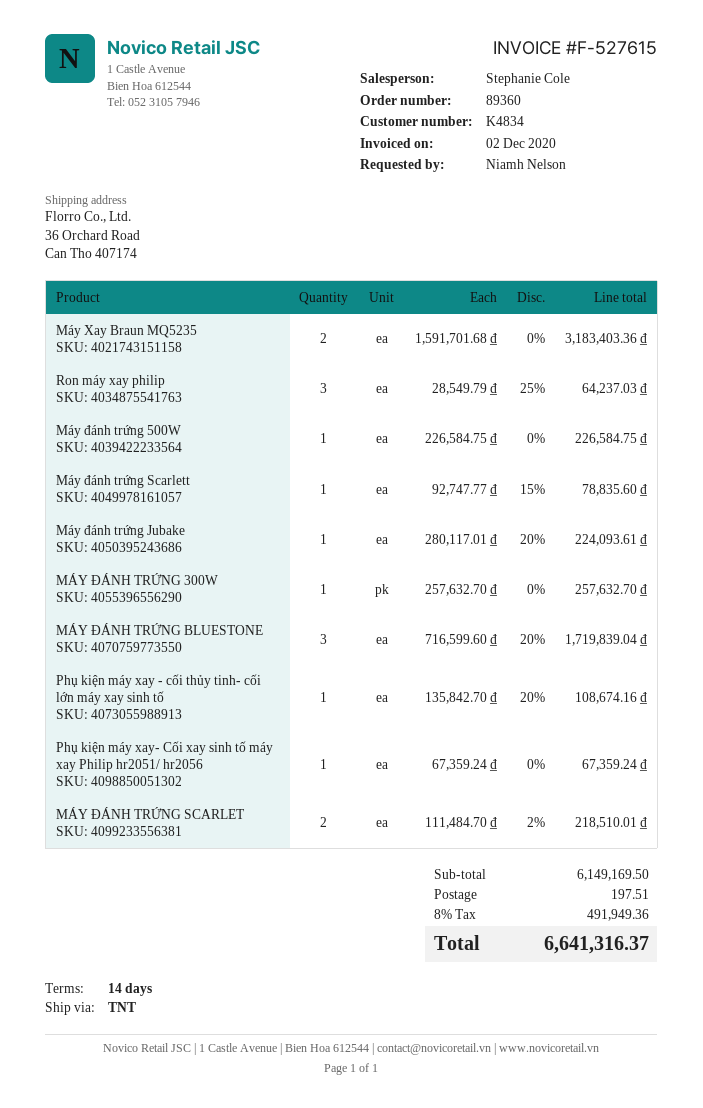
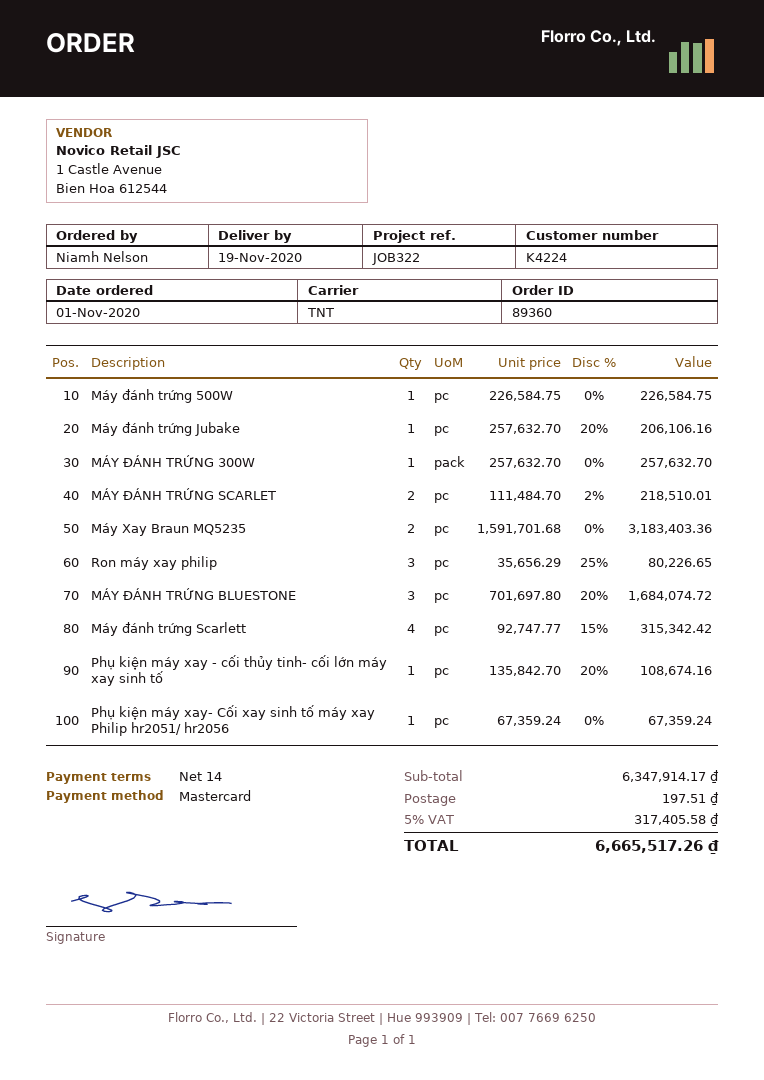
customer number: K4834 -> K4224
Ron máy xay philip: 3 x 28549.79 - 25% = 64237.03 -> 3 x 35656.29 - 25% = 80226.65
Máy đánh trứng Scarlett: 1 x 92747.77 - 15% = 78835.60 -> 4 x 92747.77 - 15% = 315342.42
Máy đánh trứng Jubake: 1 x 280117.01 - 20% = 224093.61 -> 1 x 257632.70 - 20% = 206106.16
MÁY ĐÁNH TRỨNG BLUESTONE: 3 x 716599.60 - 20% = 1719839.04 -> 3 x 701697.80 - 20% = 1684074.72
subtotal: 6149169.50 -> 6347914.17
tax: 8% = 491949.36 -> 5% = 317405.58
total: 6641316.37 -> 6665517.26

